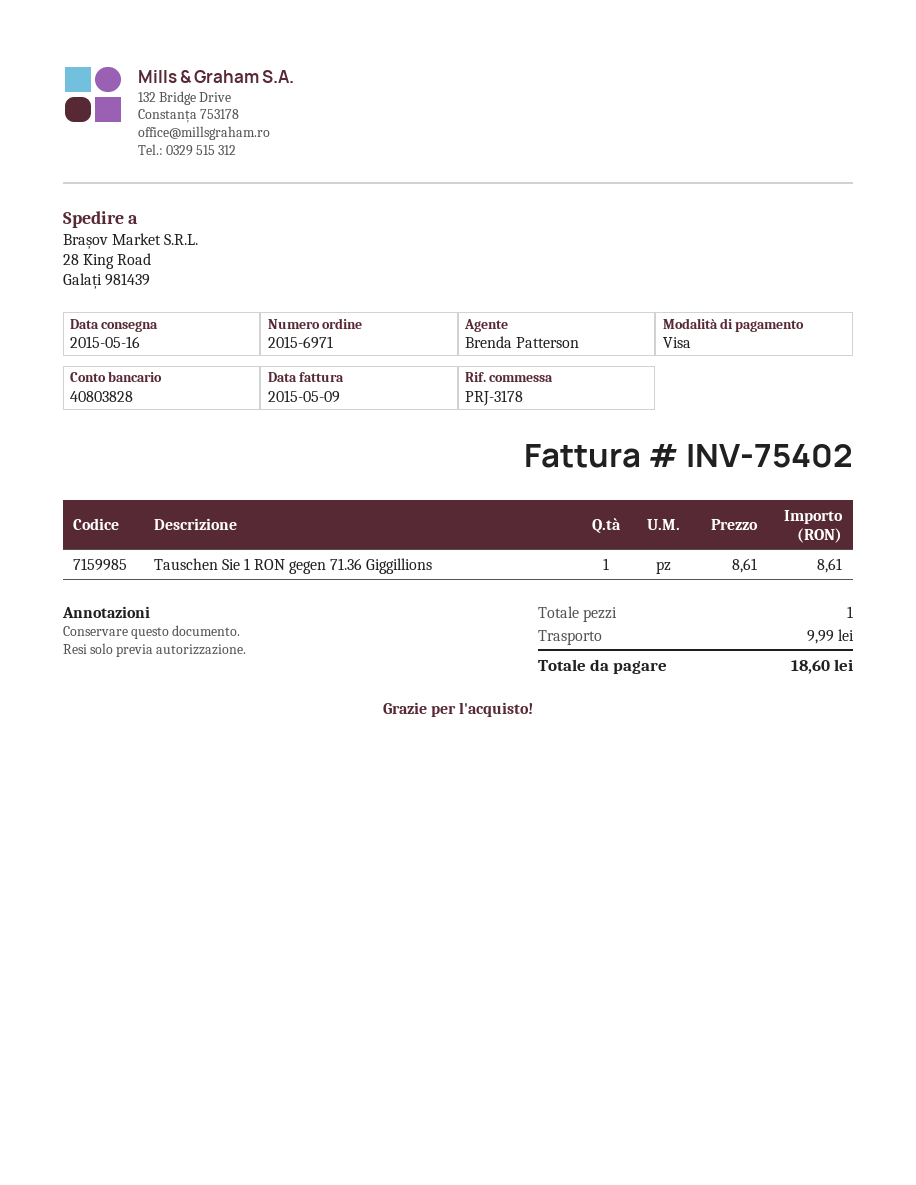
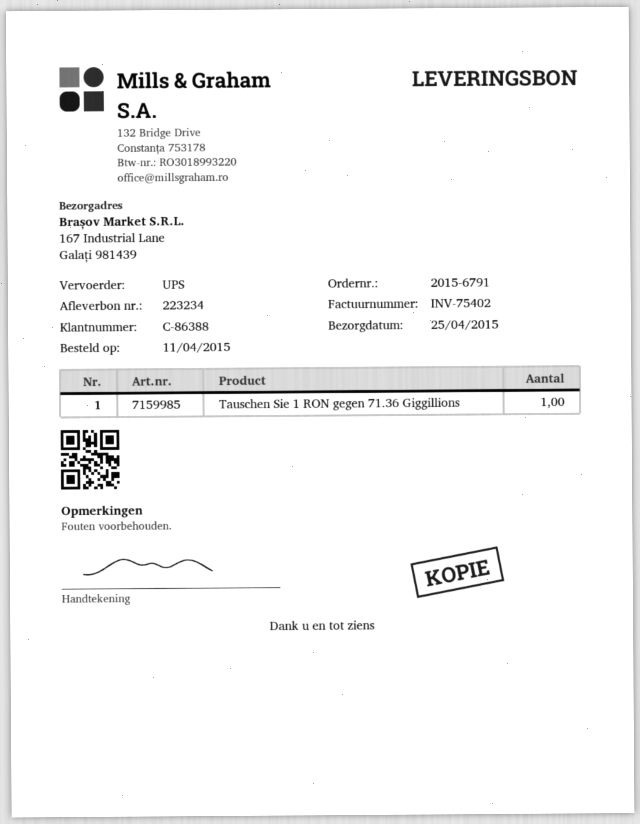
order number: 2015-6971 -> 2015-6791
delivery date: 2015-05-16 -> 2015-04-25
ship to: 28 King Road, Galați 981439 -> 167 Industrial Lane, Galați 981439

